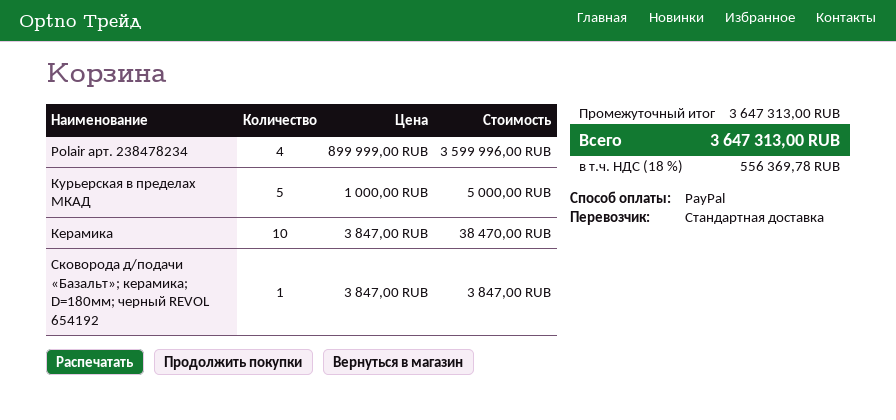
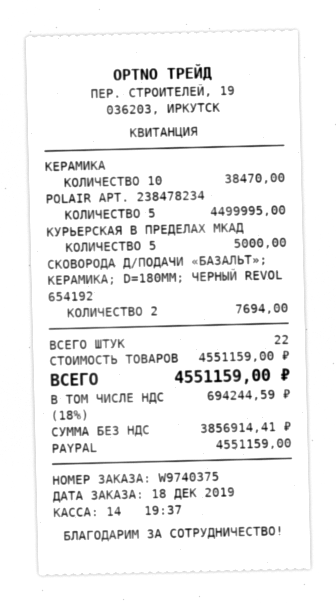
Polair арт. 238478234: 4 for 3599996.00 -> 5 for 4499995.00
Сковорода д/подачи «Базальт»; керамика; D=180мм; черный REVOL 654192: 1 for 3847.00 -> 2 for 7694.00
subtotal: 3647313.00 -> 4551159.00
tax: 18% = 556369.78 -> 18% = 694244.59
total: 3647313.00 -> 4551159.00

